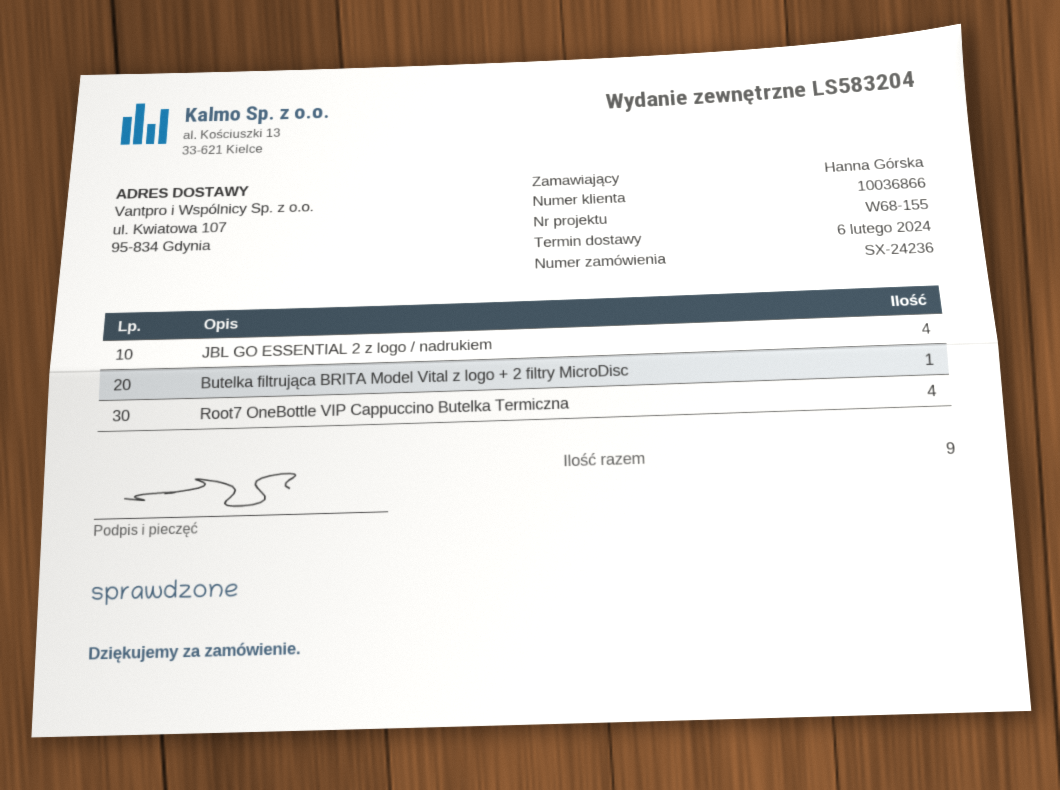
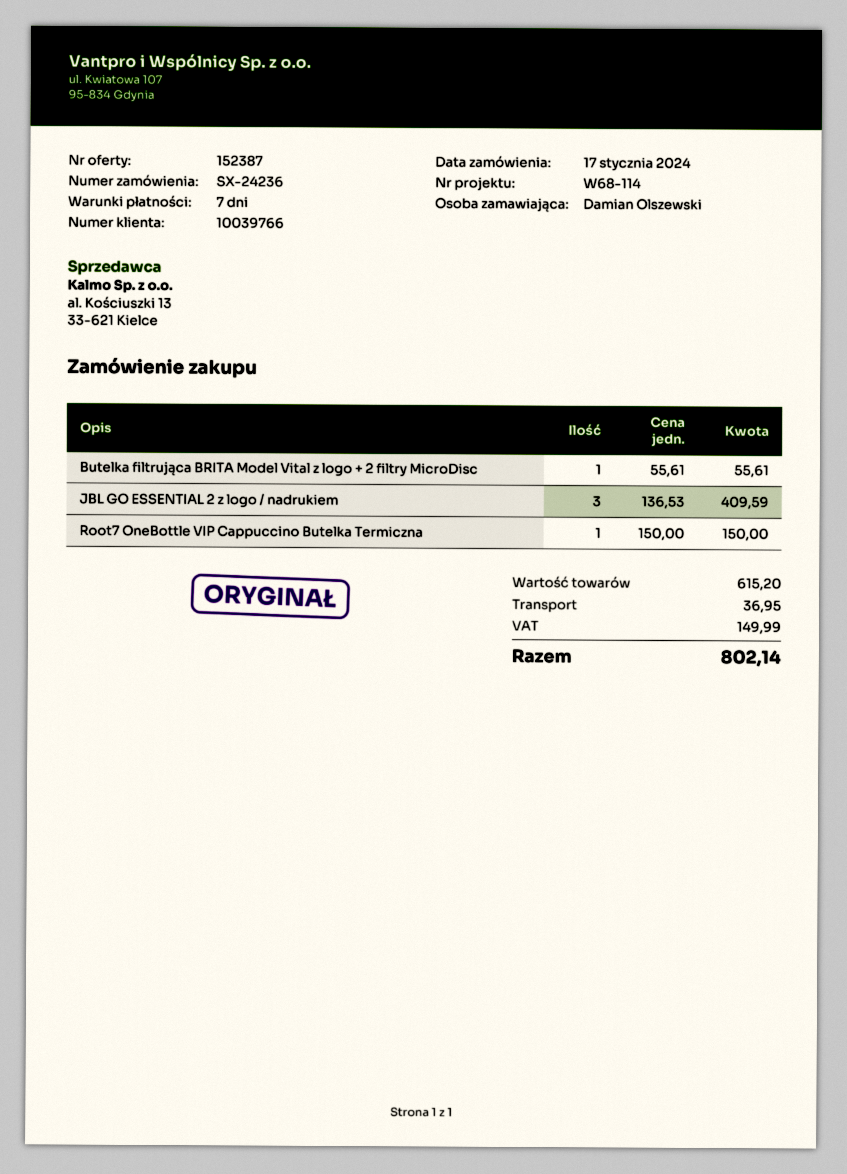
customer number: 10036866 -> 10039766
reference: W68-155 -> W68-114
ordered by: Hanna Górska -> Damian Olszewski
JBL GO ESSENTIAL 2 z logo / nadrukiem: 4 -> 3
Root7 OneBottle VIP Cappuccino Butelka Termiczna: 4 -> 1

